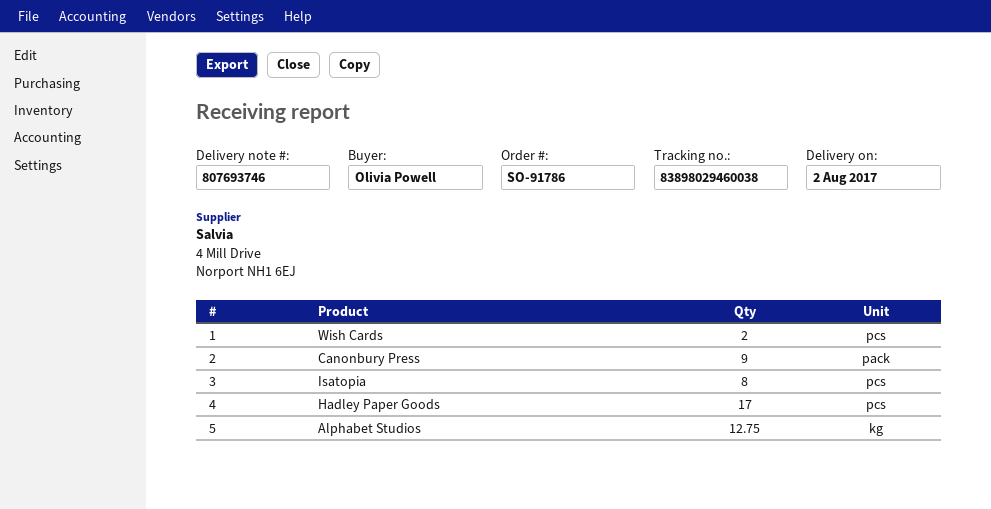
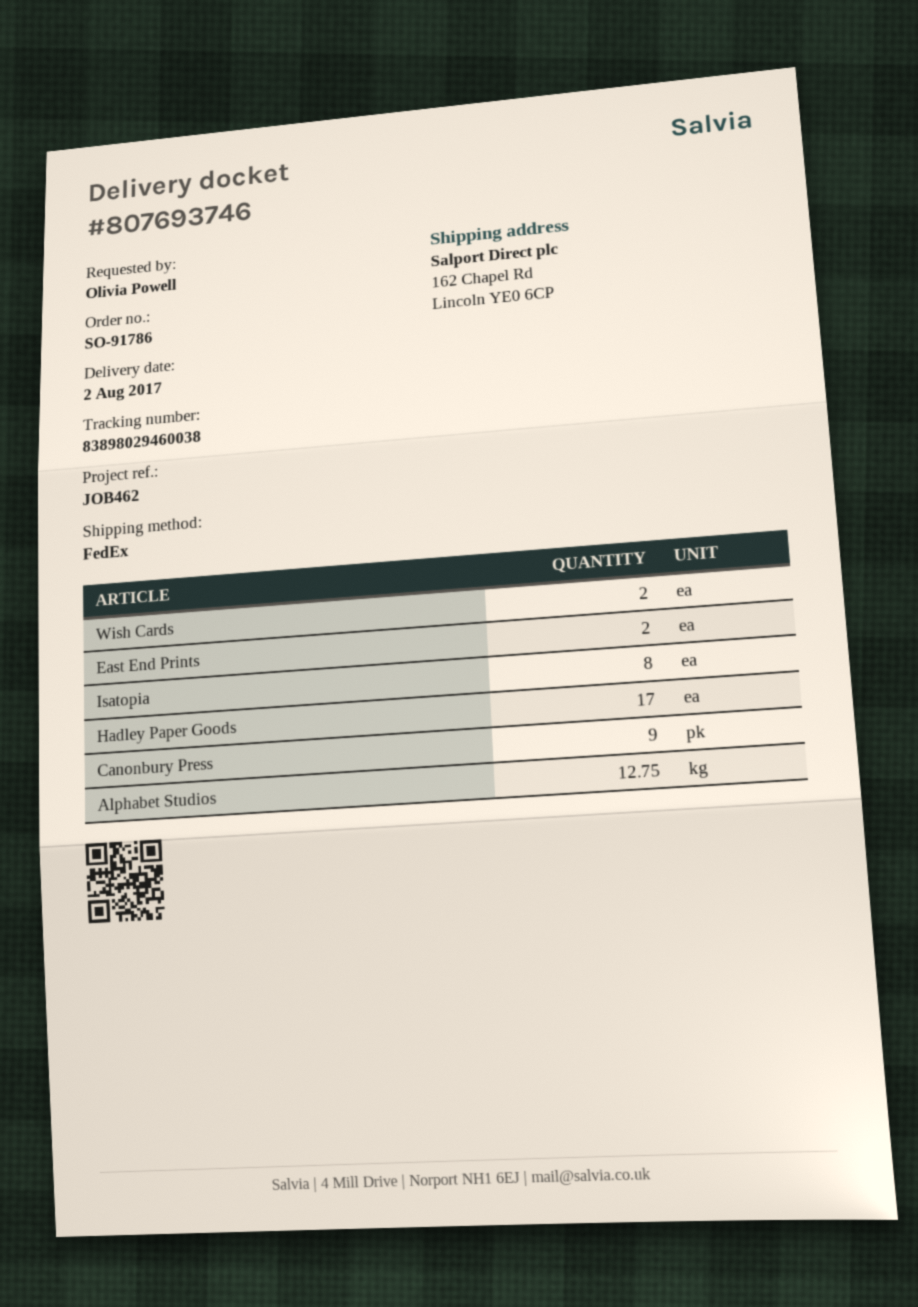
East End Prints: none -> 2

